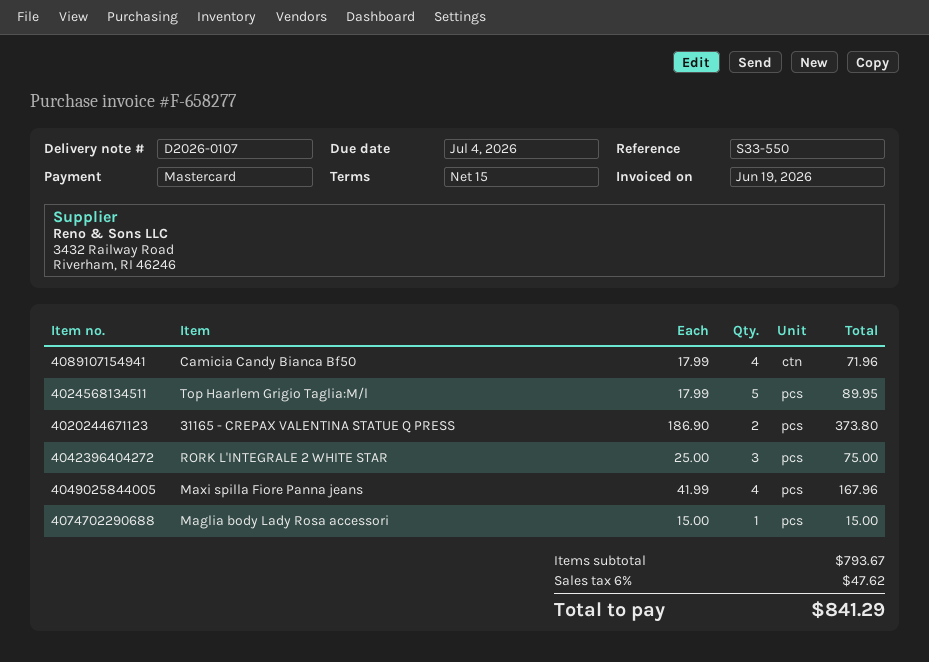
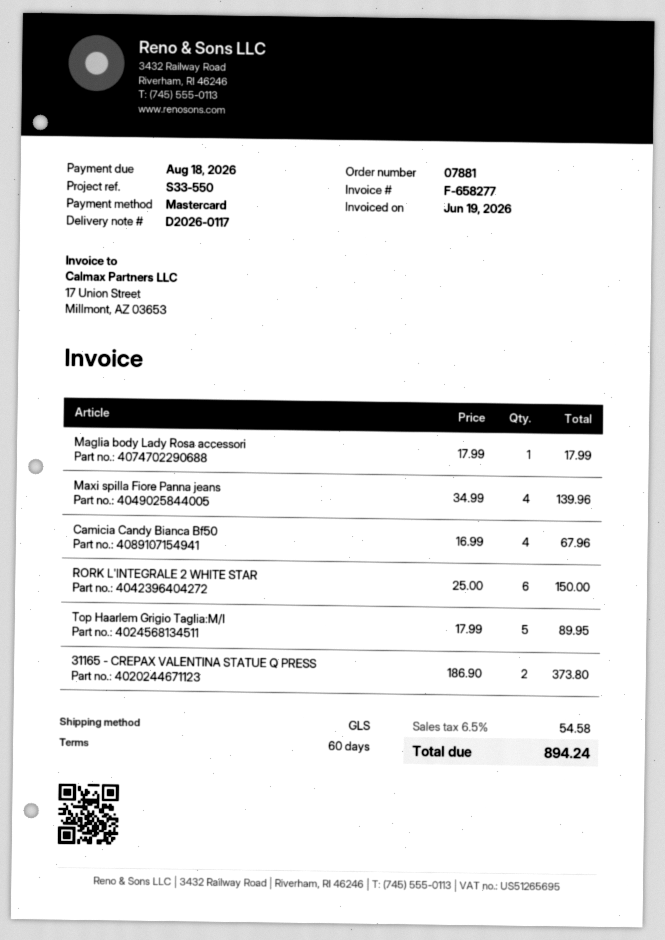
delivery note number: D2026-0107 -> D2026-0117
payment terms: 15 days -> 60 days
due date: 2026-07-04 -> 2026-08-18
Camicia Candy Bianca Bf50: 4 x 17.99 = 71.96 -> 4 x 16.99 = 67.96
RORK L'INTEGRALE 2 WHITE STAR: 3 x 25.00 = 75.00 -> 6 x 25.00 = 150.00
Maxi spilla Fiore Panna jeans: 4 x 41.99 = 167.96 -> 4 x 34.99 = 139.96
Maglia body Lady Rosa accessori: 1 x 15.00 = 15.00 -> 1 x 17.99 = 17.99
tax: 6% = 47.62 -> 6.5% = 54.58
total: 841.29 -> 894.24

